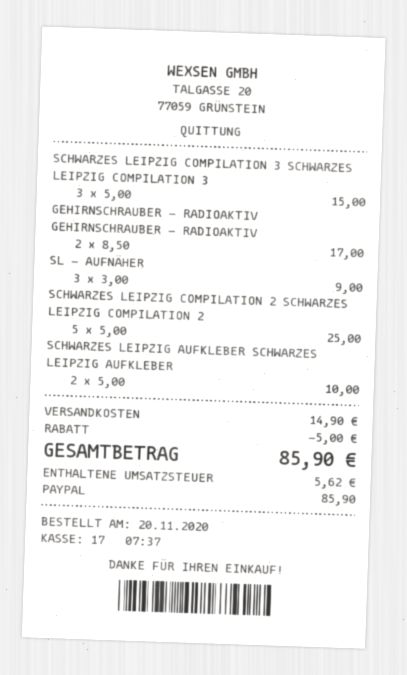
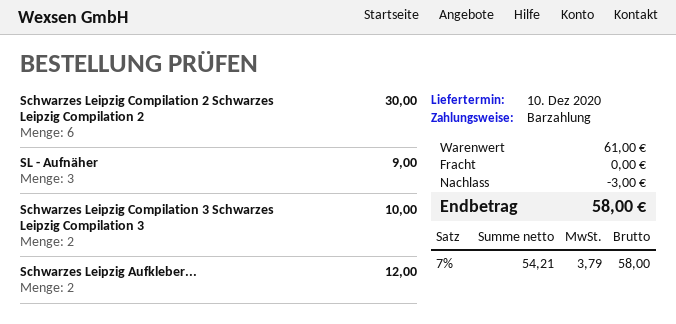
payment method: PayPal -> cash
SCHWARZES LEIPZIG COMPILATION 3 SCHWARZES LEIPZIG COMPILATION 3: 3 for 15.00 -> 2 for 10.00
GEHIRNSCHRAUBER - RADIOAKTIV GEHIRNSCHRAUBER - RADIOAKTIV: 2 for 17.00 -> none
SCHWARZES LEIPZIG COMPILATION 2 SCHWARZES LEIPZIG COMPILATION 2: 5 for 25.00 -> 6 for 30.00
SCHWARZES LEIPZIG AUFKLEBER SCHWARZES LEIPZIG AUFKLEBER: 2 for 10.00 -> 2 for 12.00
discount: 5.00 -> 3.00
shipping: 14.90 -> 0.00
tax: 5.62 -> 3.79
total: 85.90 -> 58.00

